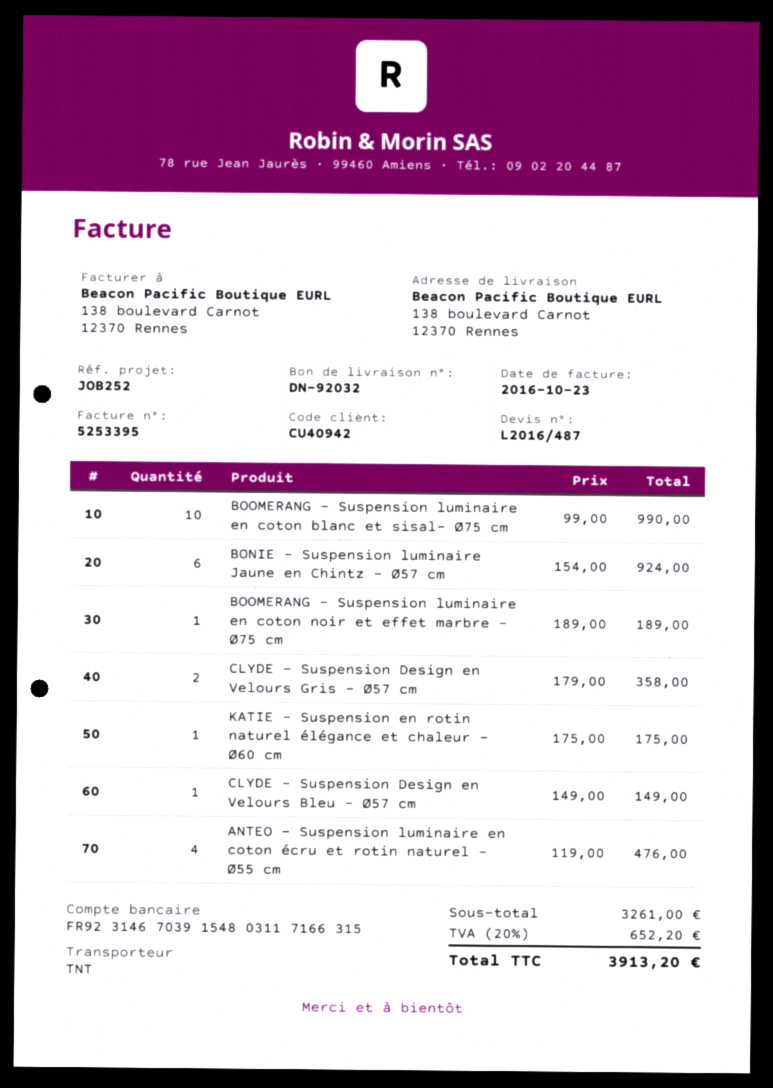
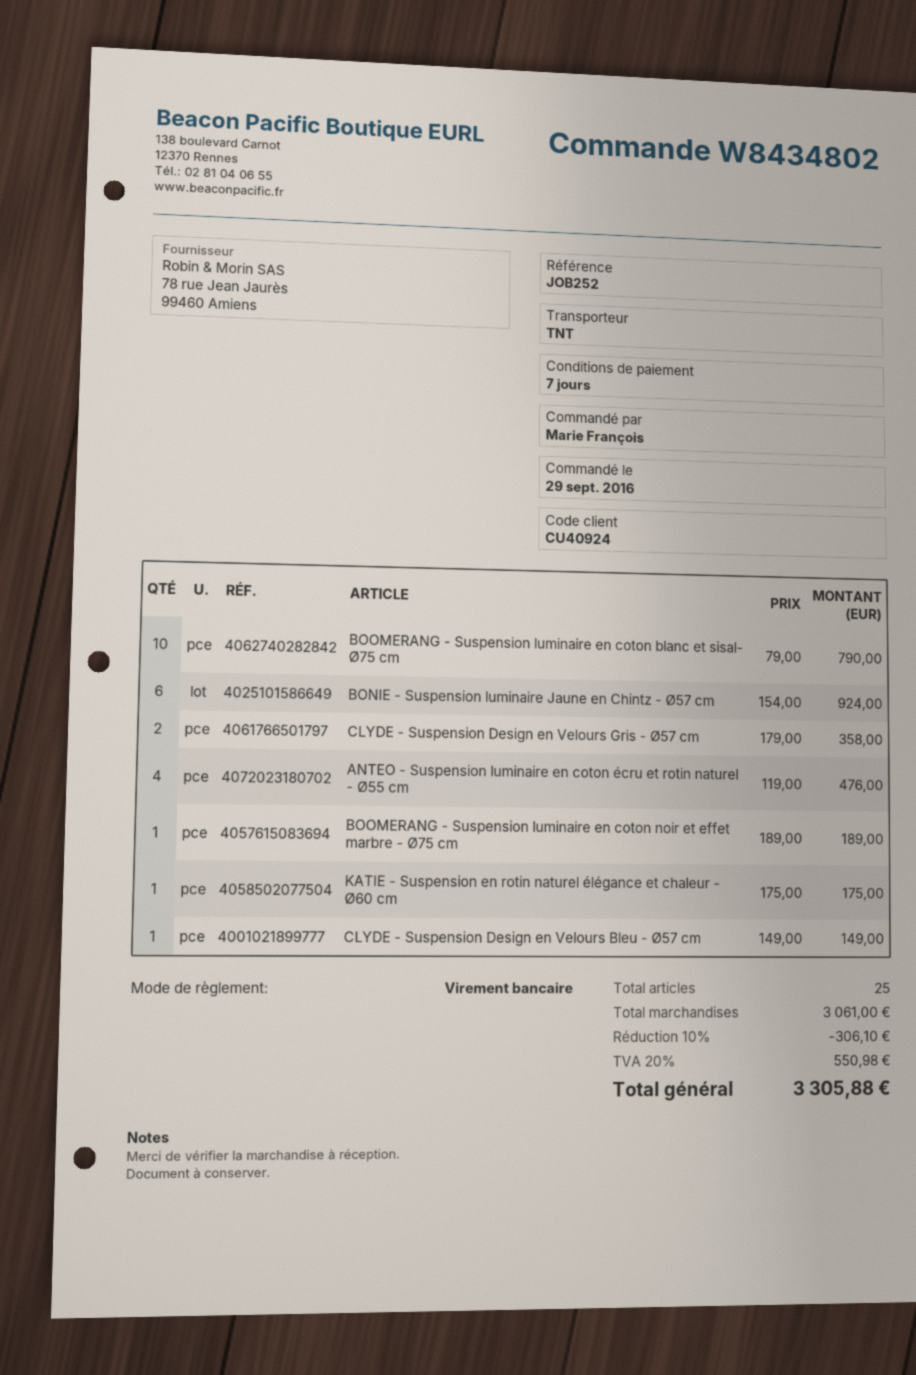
customer number: CU40942 -> CU40924
BOOMERANG - Suspension luminaire en coton blanc et sisal- Ø75 cm: 10 x 99.00 = 990.00 -> 10 x 79.00 = 790.00
subtotal: 3261.00 -> 3061.00
discount: none -> 10% = 306.10
tax: 20% = 652.20 -> 20% = 550.98
total: 3913.20 -> 3305.88

